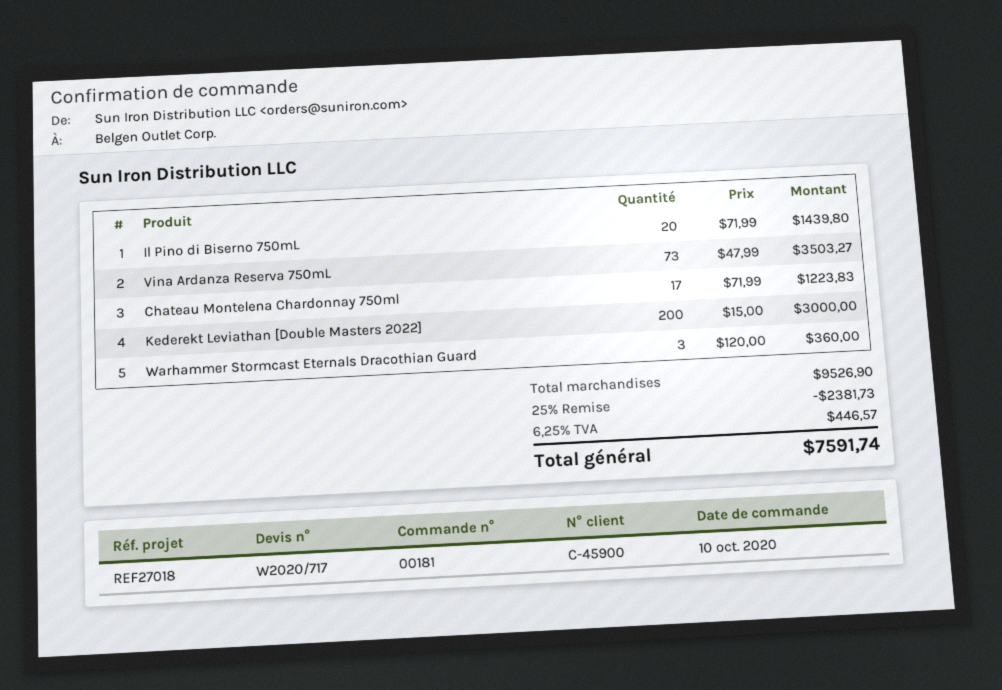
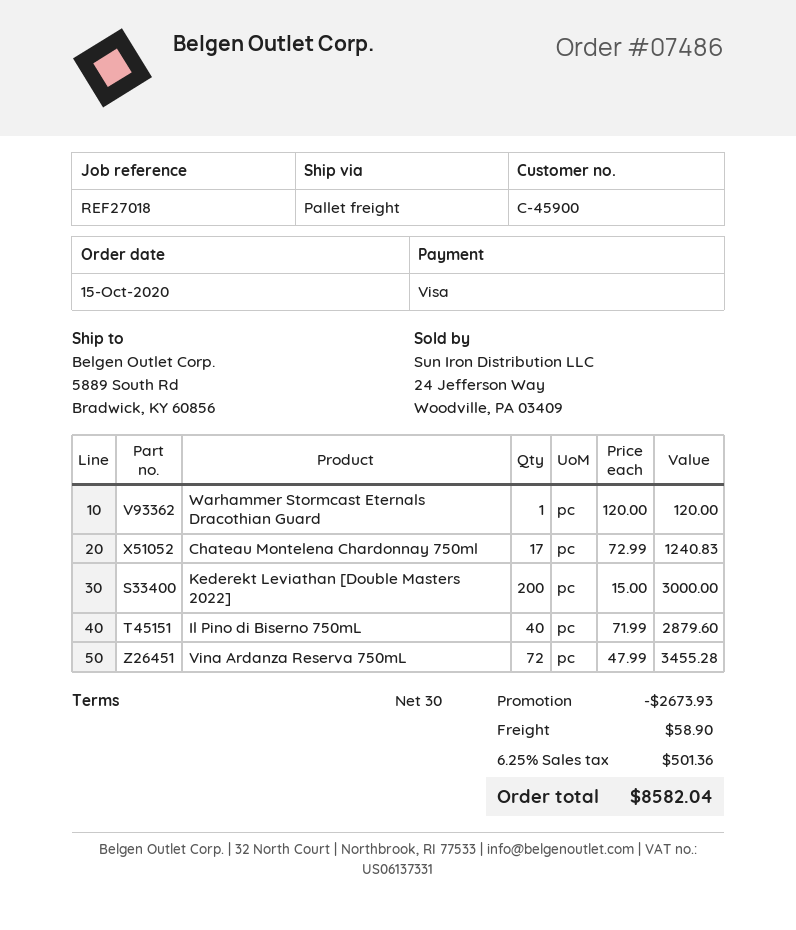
order number: 00181 -> 07486
order date: 2020-10-10 -> 2020-10-15
Il Pino di Biserno 750mL: 20 x 71.99 = 1439.80 -> 40 x 71.99 = 2879.60
Vina Ardanza Reserva 750mL: 73 x 47.99 = 3503.27 -> 72 x 47.99 = 3455.28
Chateau Montelena Chardonnay 750ml: 17 x 71.99 = 1223.83 -> 17 x 72.99 = 1240.83
Warhammer Stormcast Eternals Dracothian Guard: 3 x 120.00 = 360.00 -> 1 x 120.00 = 120.00
discount: 2381.73 -> 2673.93
shipping: none -> 58.90
tax: 6.25% = 446.57 -> 6.25% = 501.36
total: 7591.74 -> 8582.04

